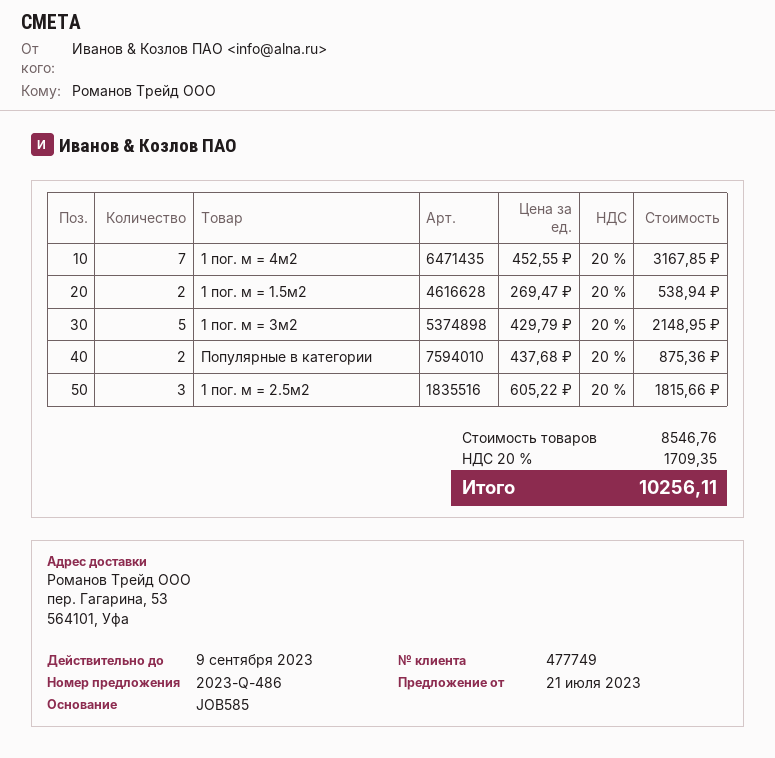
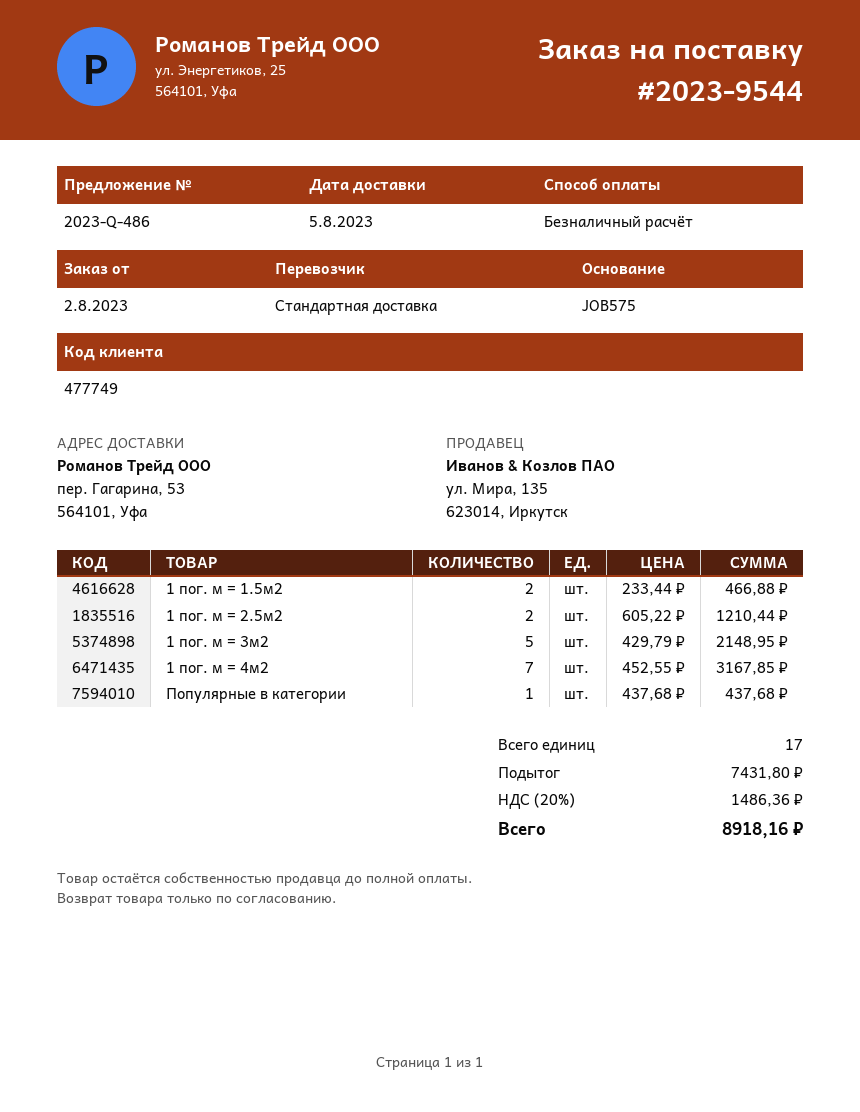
reference: JOB585 -> JOB575
1 пог. м = 1.5м2: 2 x 269.47 = 538.94 -> 2 x 233.44 = 466.88
Популярные в категории: 2 x 437.68 = 875.36 -> 1 x 437.68 = 437.68
1 пог. м = 2.5м2: 3 x 605.22 = 1815.66 -> 2 x 605.22 = 1210.44
subtotal: 8546.76 -> 7431.80
tax: 20% = 1709.35 -> 20% = 1486.36
total: 10256.11 -> 8918.16

